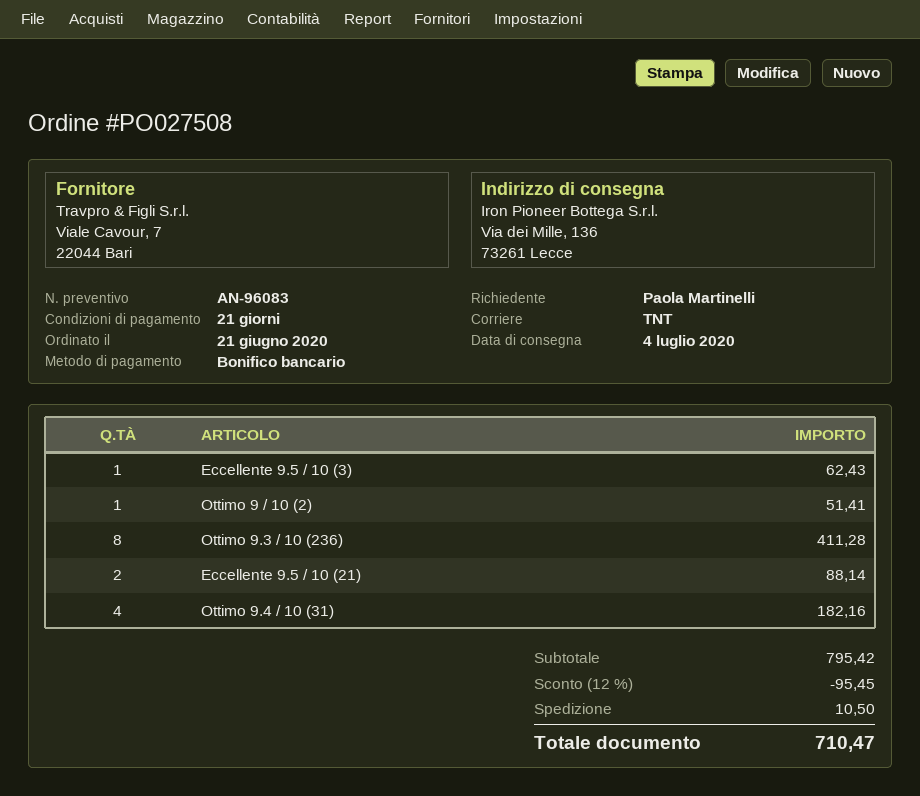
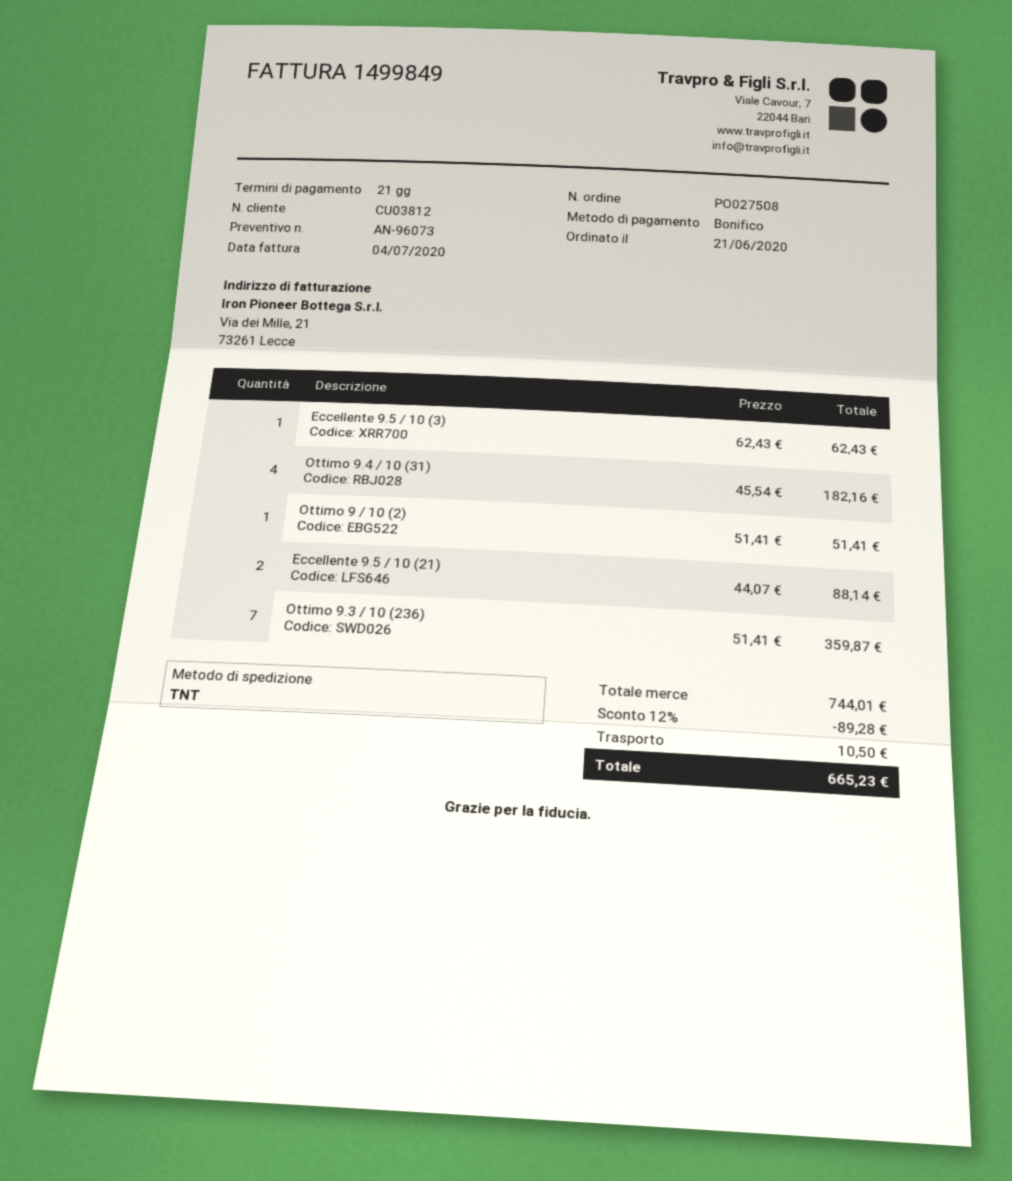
quote number: AN-96083 -> AN-96073
Ottimo 9.3 / 10 (236): 8 for 411.28 -> 7 for 359.87
subtotal: 795.42 -> 744.01
discount: 12% = 95.45 -> 12% = 89.28
total: 710.47 -> 665.23

